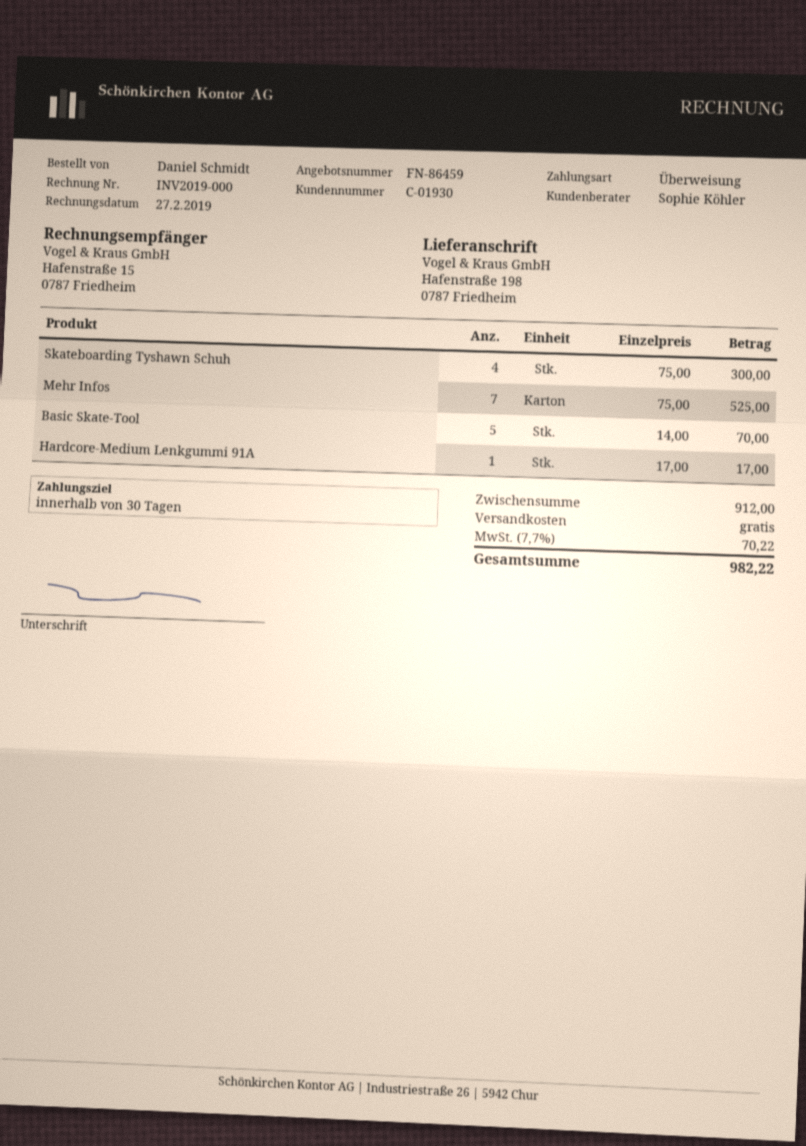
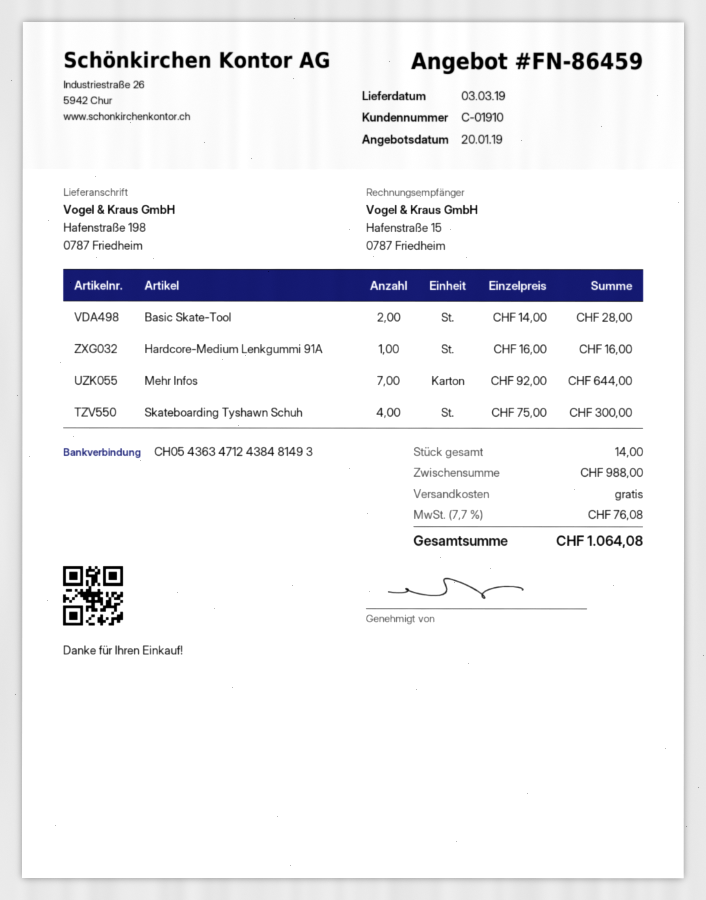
customer number: C-01930 -> C-01910
Mehr Infos: 7 x 75.00 = 525.00 -> 7 x 92.00 = 644.00
Basic Skate-Tool: 5 x 14.00 = 70.00 -> 2 x 14.00 = 28.00
Hardcore-Medium Lenkgummi 91A: 1 x 17.00 = 17.00 -> 1 x 16.00 = 16.00
subtotal: 912.00 -> 988.00
tax: 7.7% = 70.22 -> 7.7% = 76.08
total: 982.22 -> 1064.08

